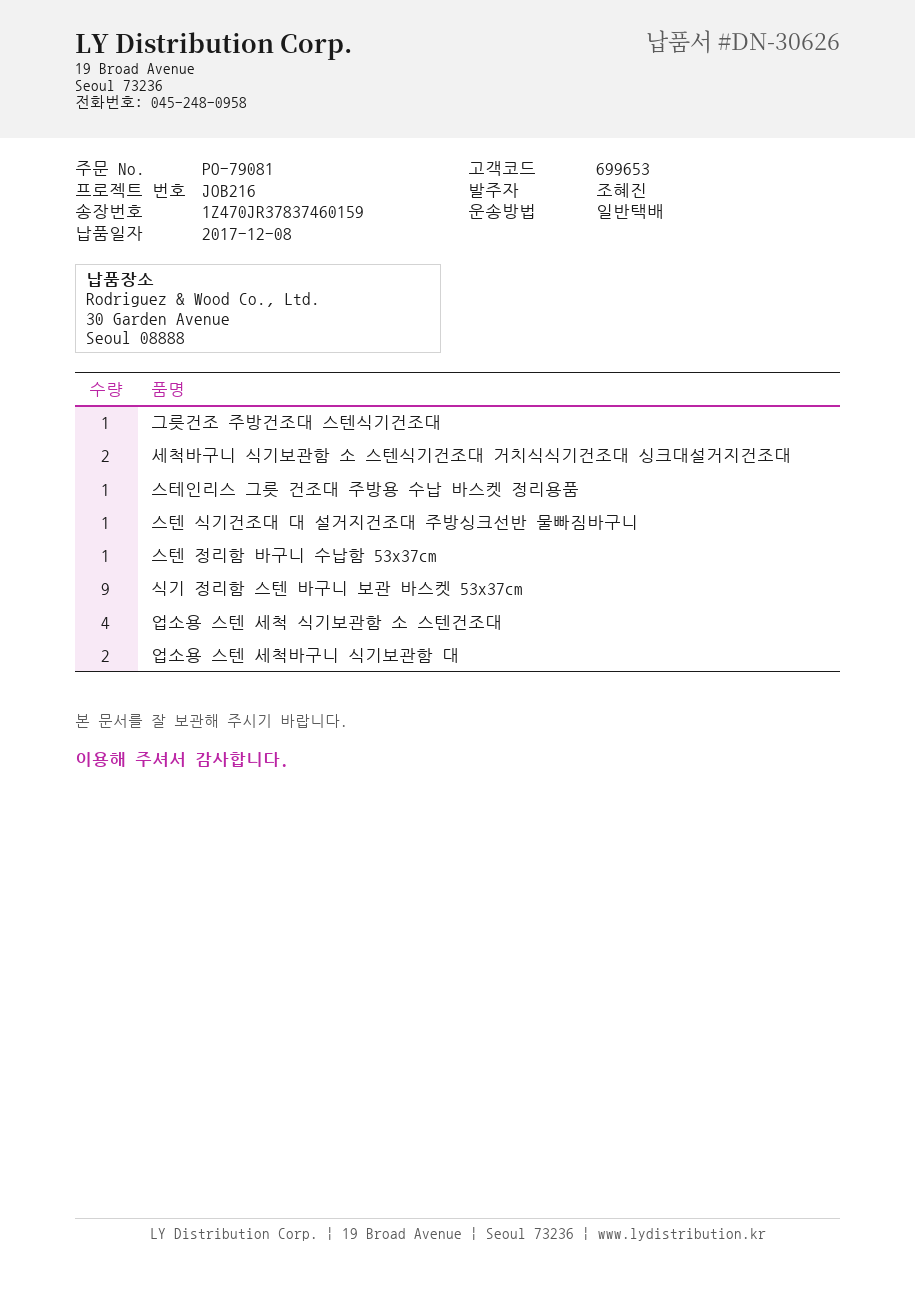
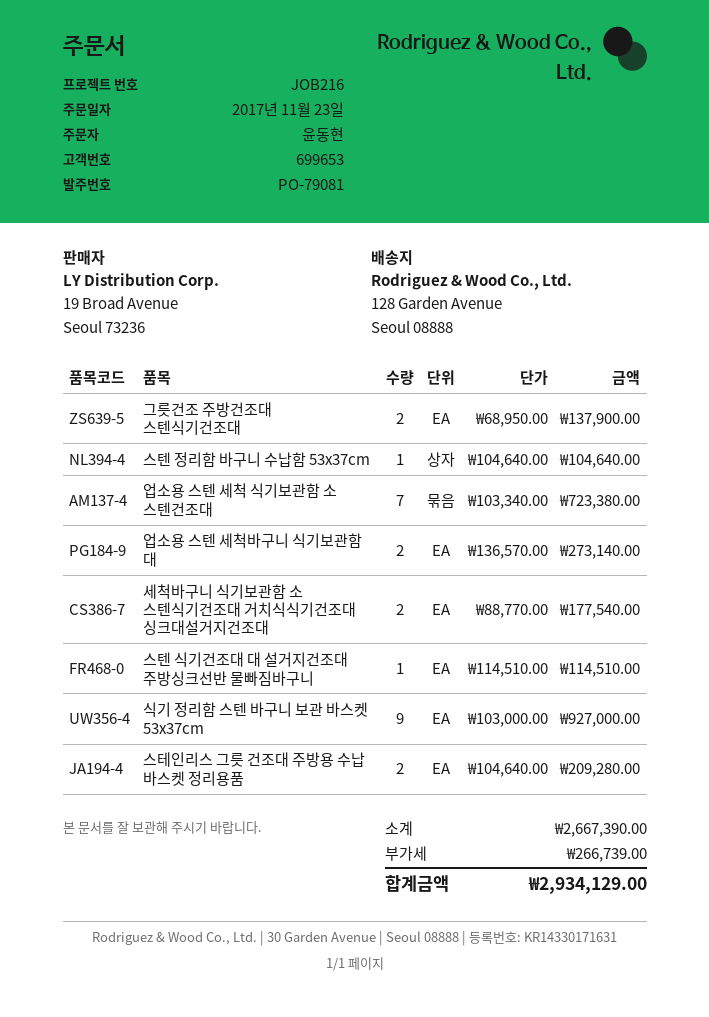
ordered by: 조혜진 -> 윤동현
ship to: 30 Garden Avenue, Seoul 08888 -> 128 Garden Avenue, Seoul 08888
그릇건조 주방건조대 스텐식기건조대: 1 -> 2
스테인리스 그릇 건조대 주방용 수납 바스켓 정리용품: 1 -> 2
업소용 스텐 세척 식기보관함 소 스텐건조대: 4 -> 7

